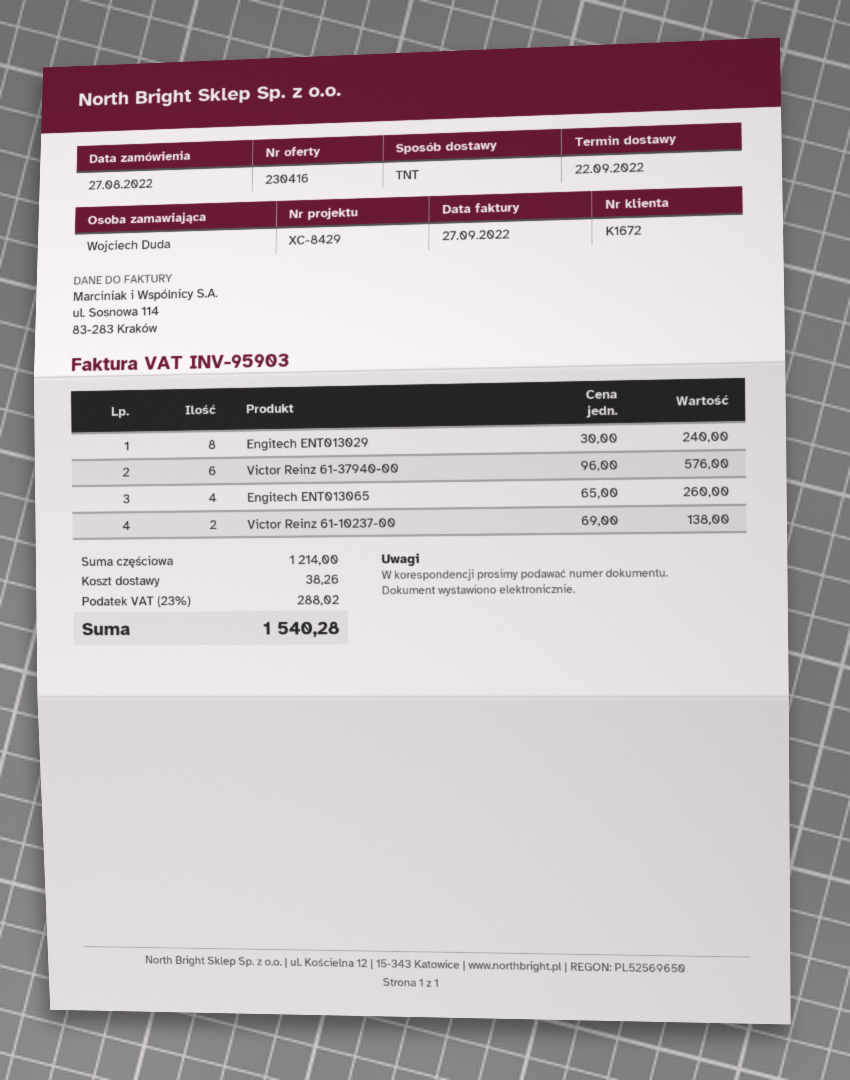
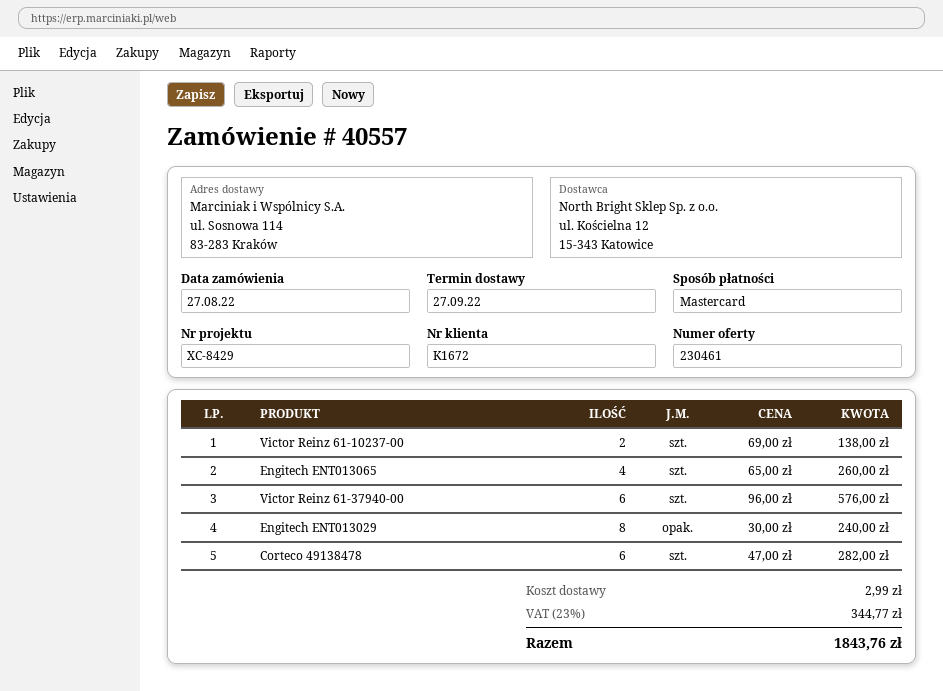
quote number: 230416 -> 230461
delivery date: 2022-09-22 -> 2022-09-27
Corteco 49138478: none -> 6 x 47.00 = 282.00
shipping: 38.26 -> 2.99
tax: 23% = 288.02 -> 23% = 344.77
total: 1540.28 -> 1843.76

